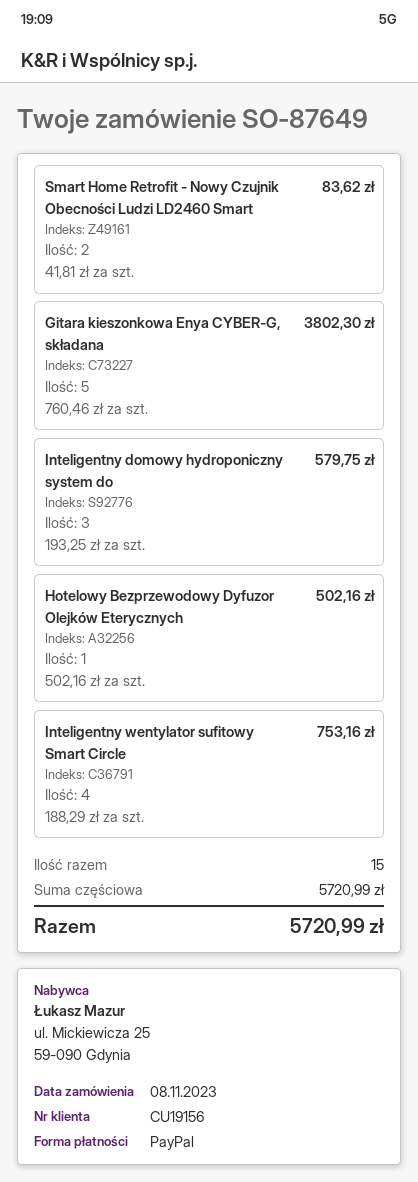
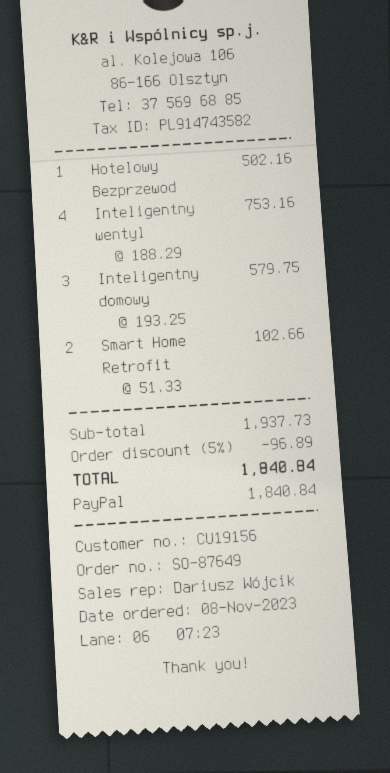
Smart Home Retrofit - Nowy Czujnik Obecności Ludzi LD2460 Smart: 2 x 41.81 = 83.62 -> 2 x 51.33 = 102.66
Gitara kieszonkowa Enya CYBER-G, składana: 5 x 760.46 = 3802.30 -> none
subtotal: 5720.99 -> 1937.73
discount: none -> 5% = 96.89
total: 5720.99 -> 1840.84

